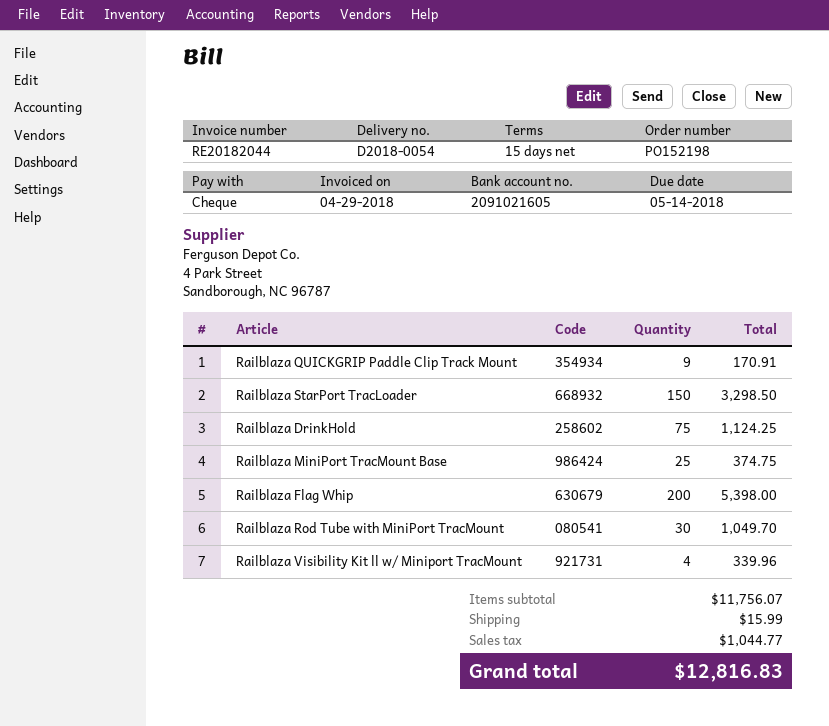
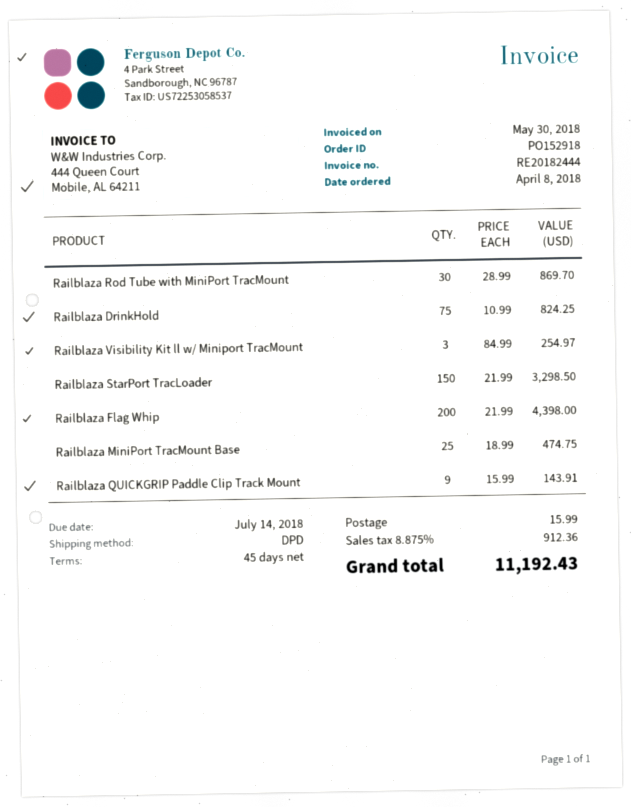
order number: PO152198 -> PO152918
invoice number: RE20182044 -> RE20182444
invoice date: 2018-04-29 -> 2018-05-30
payment terms: 15 days -> 45 days
due date: 2018-05-14 -> 2018-07-14
Railblaza QUICKGRIP Paddle Clip Track Mount: 9 for 170.91 -> 9 for 143.91
Railblaza DrinkHold: 75 for 1124.25 -> 75 for 824.25
Railblaza MiniPort TracMount Base: 25 for 374.75 -> 25 for 474.75
Railblaza Flag Whip: 200 for 5398.00 -> 200 for 4398.00
Railblaza Rod Tube with MiniPort TracMount: 30 for 1049.70 -> 30 for 869.70
Railblaza Visibility Kit ll w/ Miniport TracMount: 4 for 339.96 -> 3 for 254.97
tax: 1044.77 -> 912.36
total: 12816.83 -> 11192.43

